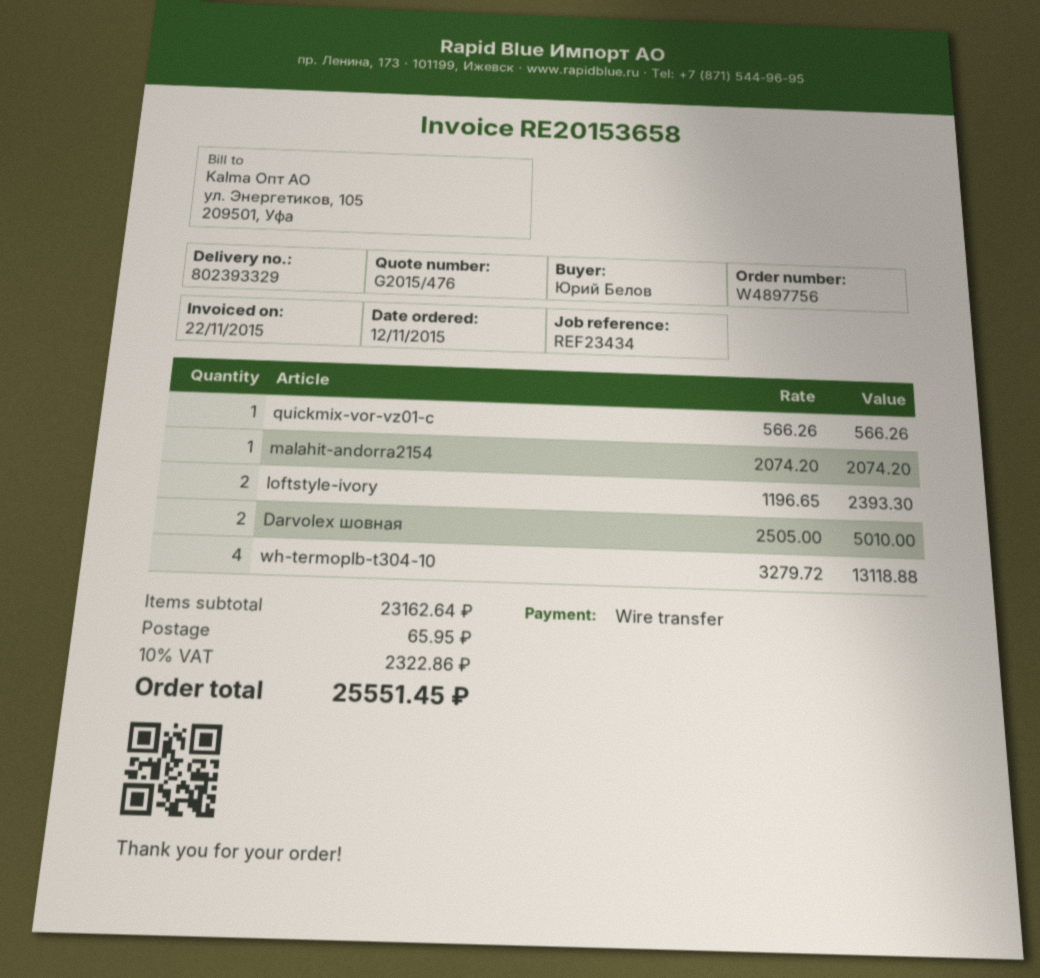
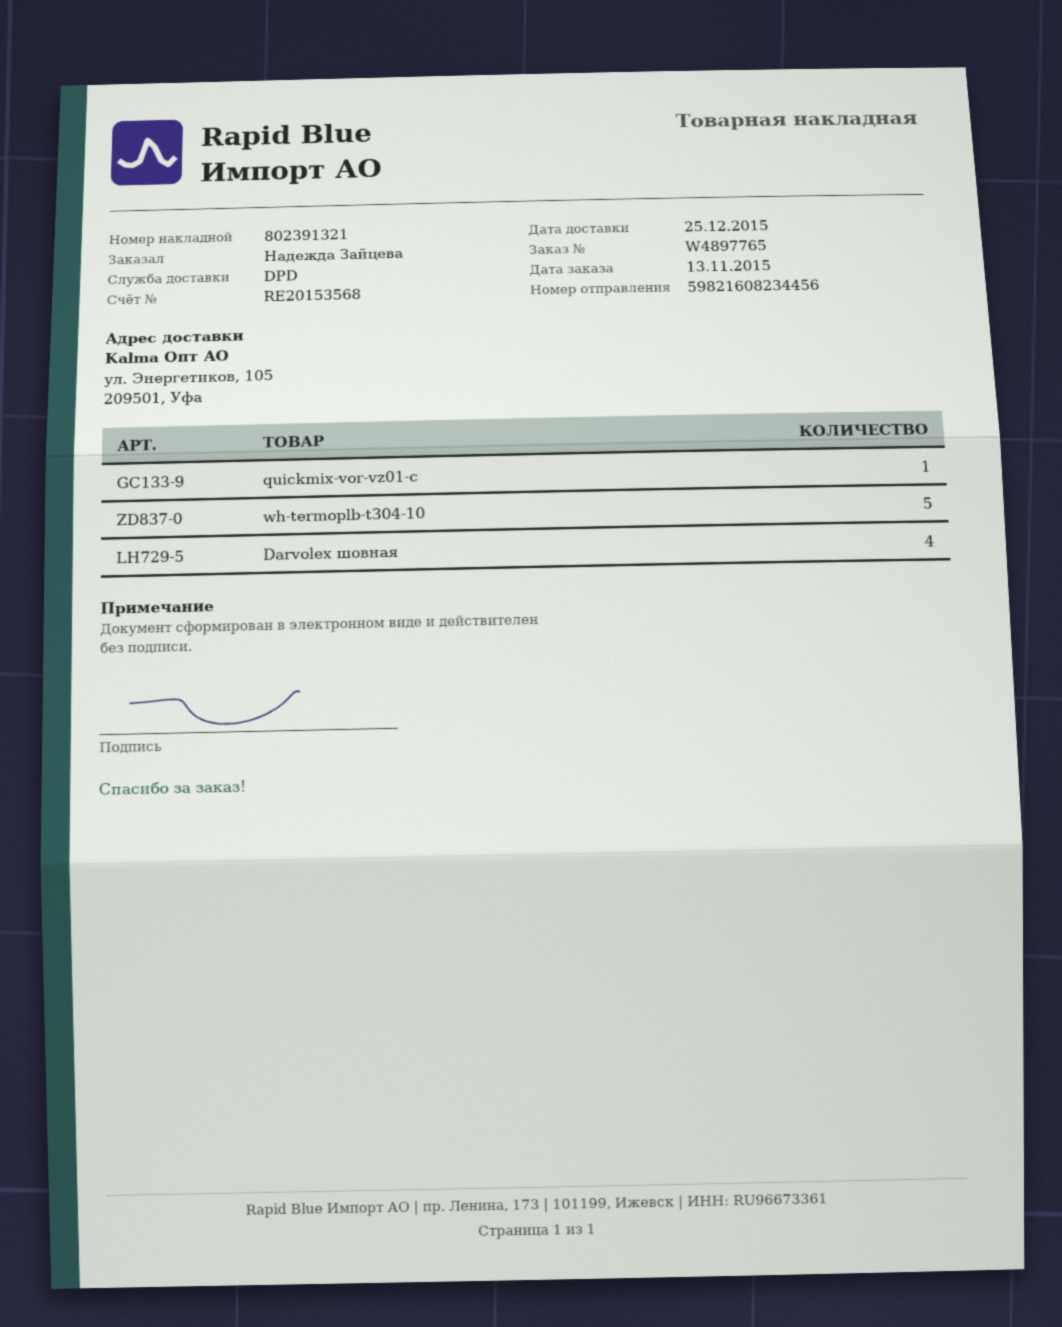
order number: W4897756 -> W4897765
order date: 2015-11-12 -> 2015-11-13
delivery note number: 802393329 -> 802391321
invoice number: RE20153658 -> RE20153568
ordered by: Юрий Белов -> Надежда Зайцева
malahit-andorra2154: 1 -> none
loftstyle-ivory: 2 -> none
Darvolex шовная: 2 -> 4
wh-termoplb-t304-10: 4 -> 5

